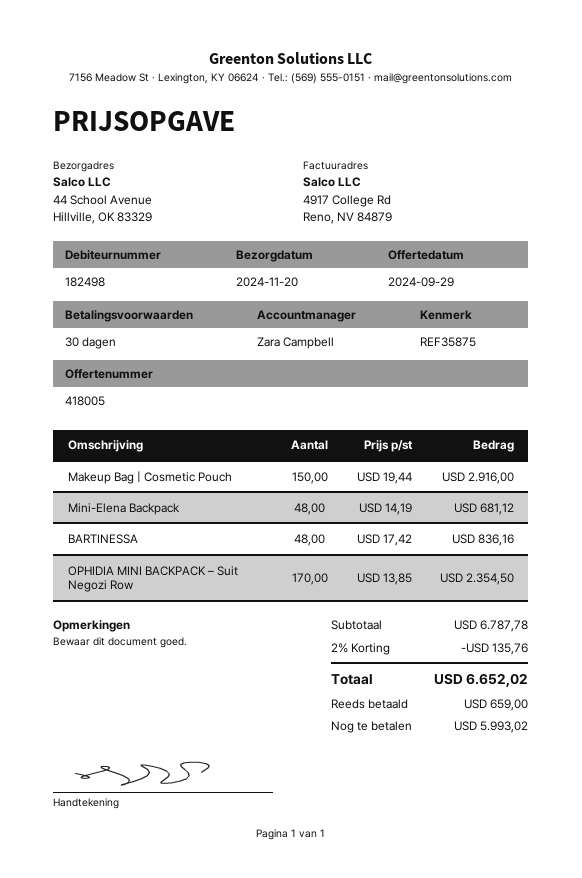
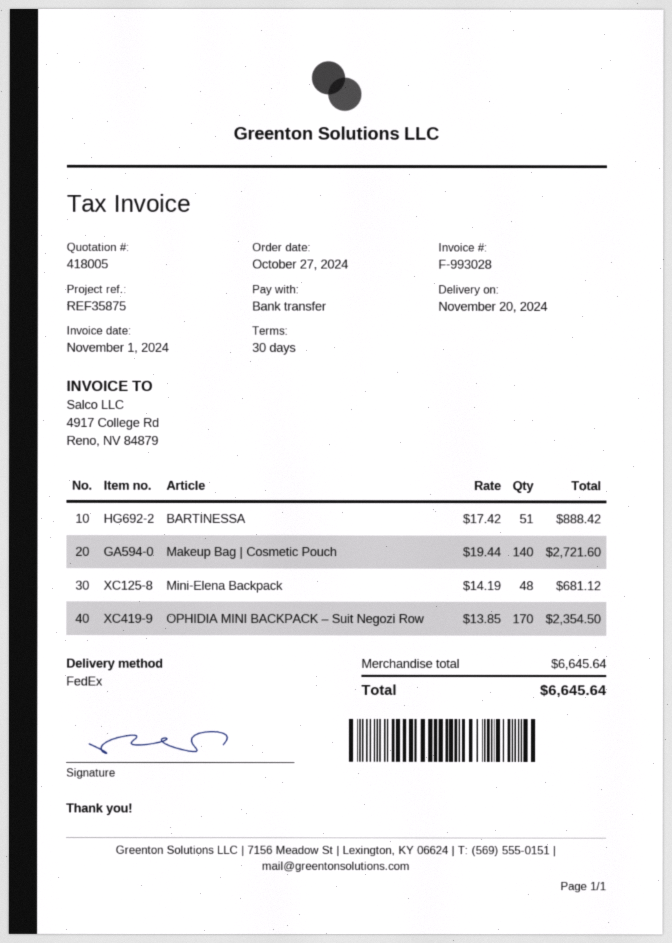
Makeup Bag | Cosmetic Pouch: 150 x 19.44 = 2916.00 -> 140 x 19.44 = 2721.60
BARTINESSA: 48 x 17.42 = 836.16 -> 51 x 17.42 = 888.42
subtotal: 6787.78 -> 6645.64
discount: 2% = 135.76 -> none
total: 6652.02 -> 6645.64

